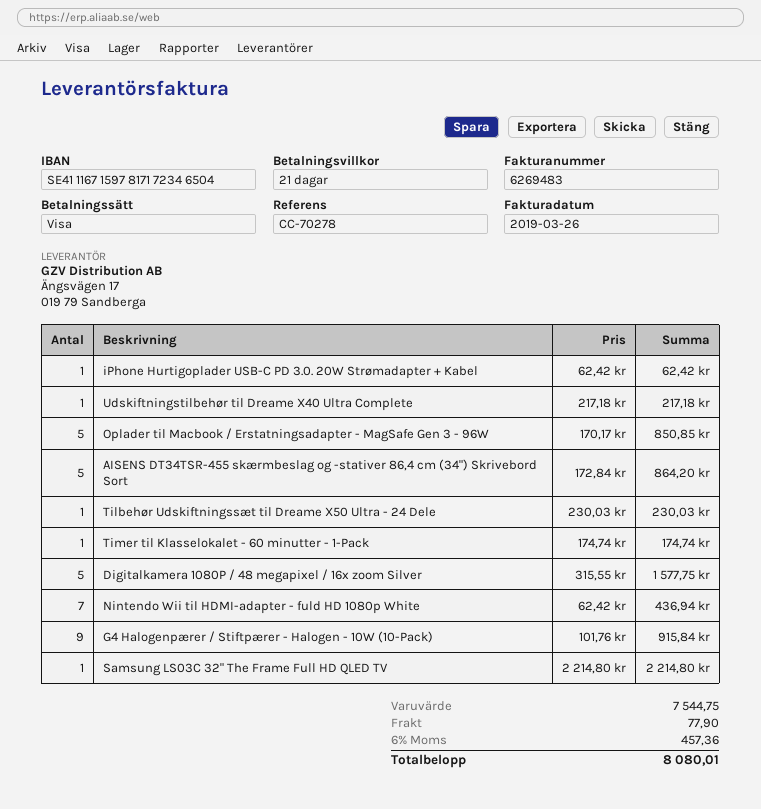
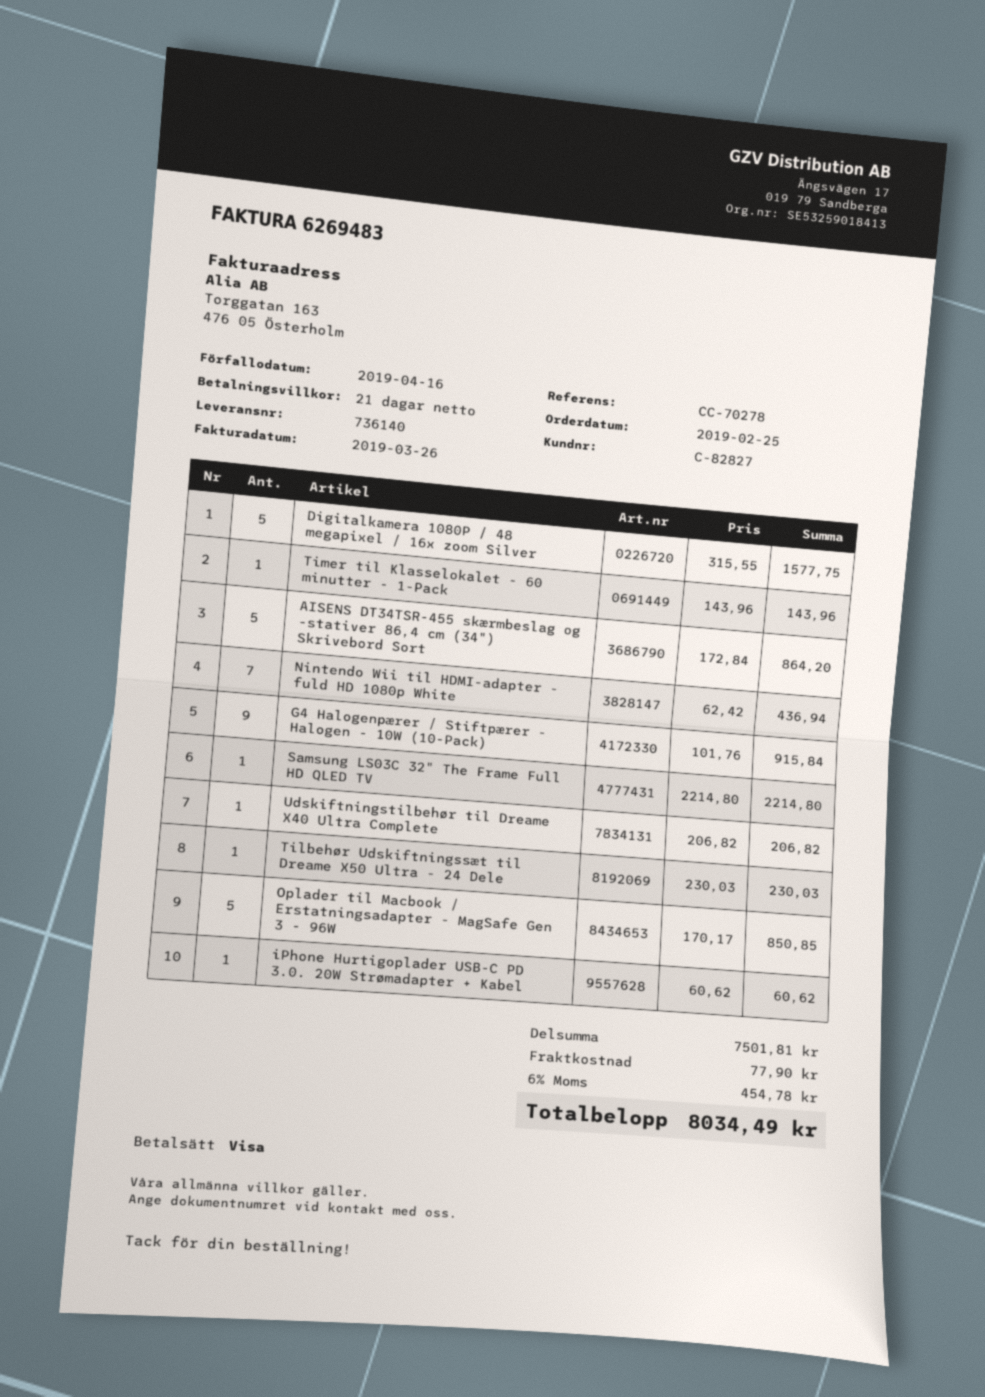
iPhone Hurtigoplader USB-C PD 3.0. 20W Strømadapter + Kabel: 1 x 62.42 = 62.42 -> 1 x 60.62 = 60.62
Udskiftningstilbehør til Dreame X40 Ultra Complete: 1 x 217.18 = 217.18 -> 1 x 206.82 = 206.82
Timer til Klasselokalet - 60 minutter - 1-Pack: 1 x 174.74 = 174.74 -> 1 x 143.96 = 143.96
subtotal: 7544.75 -> 7501.81
tax: 6% = 457.36 -> 6% = 454.78
total: 8080.01 -> 8034.49

